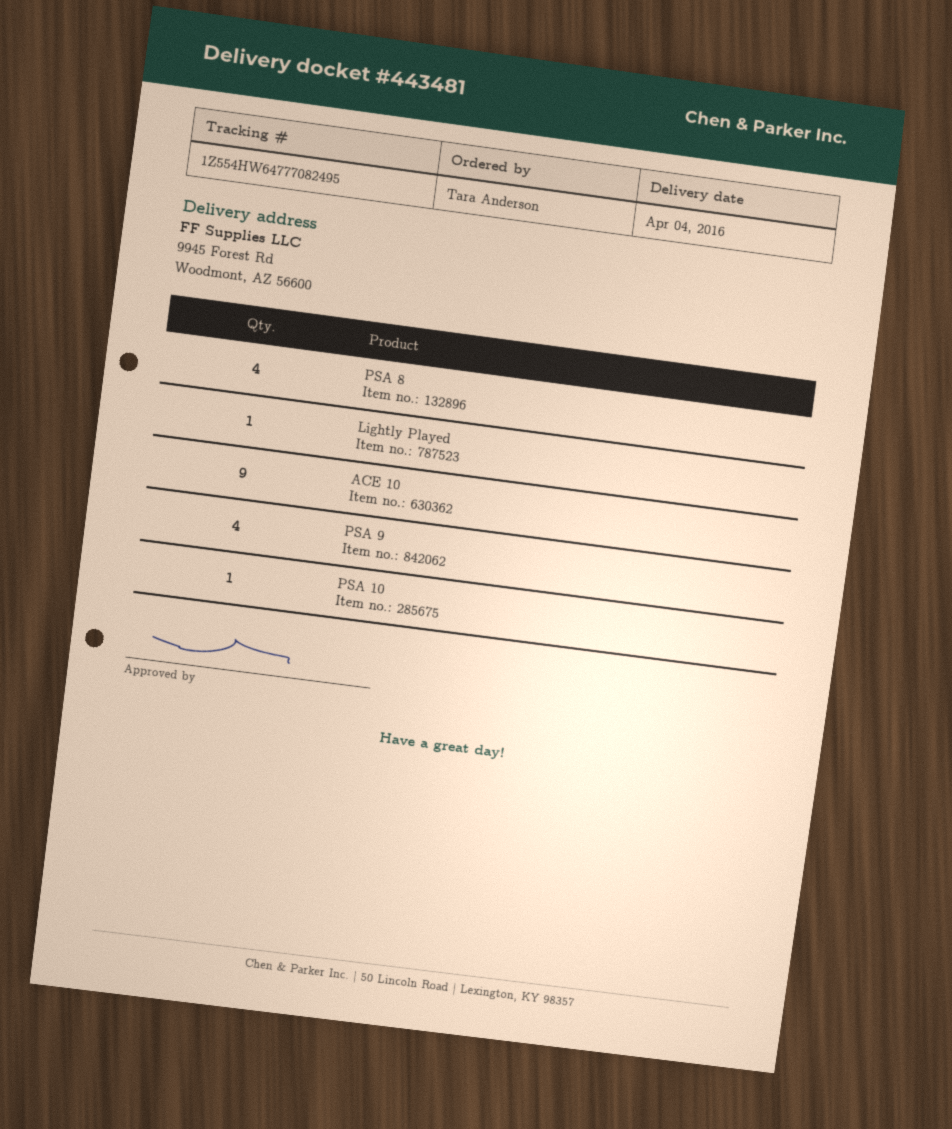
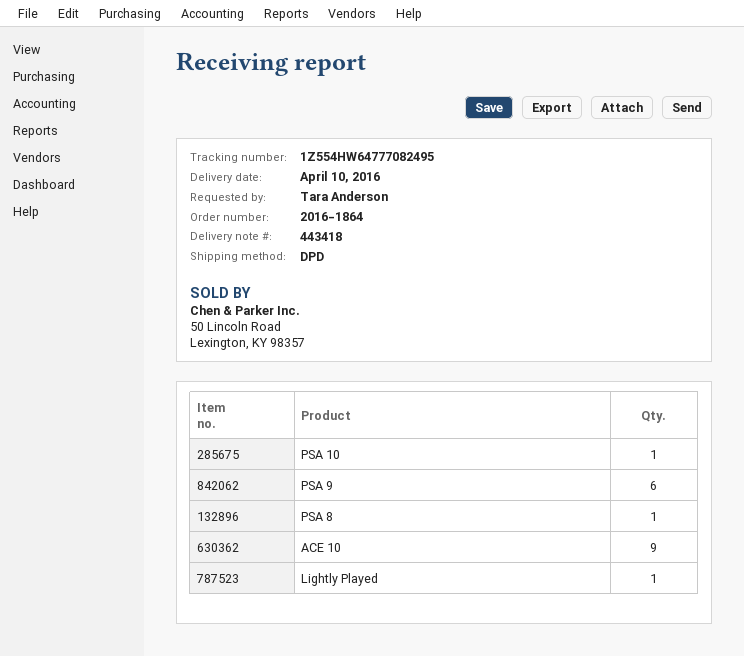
delivery note number: 443481 -> 443418
delivery date: 2016-04-04 -> 2016-04-10
PSA 8: 4 -> 1
PSA 9: 4 -> 6

